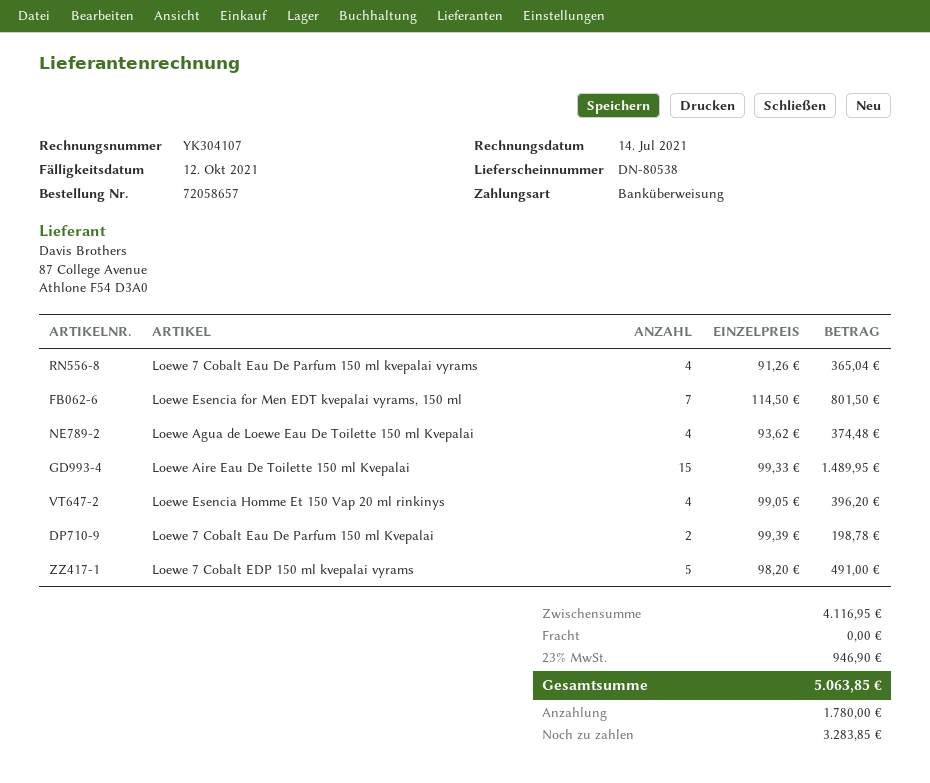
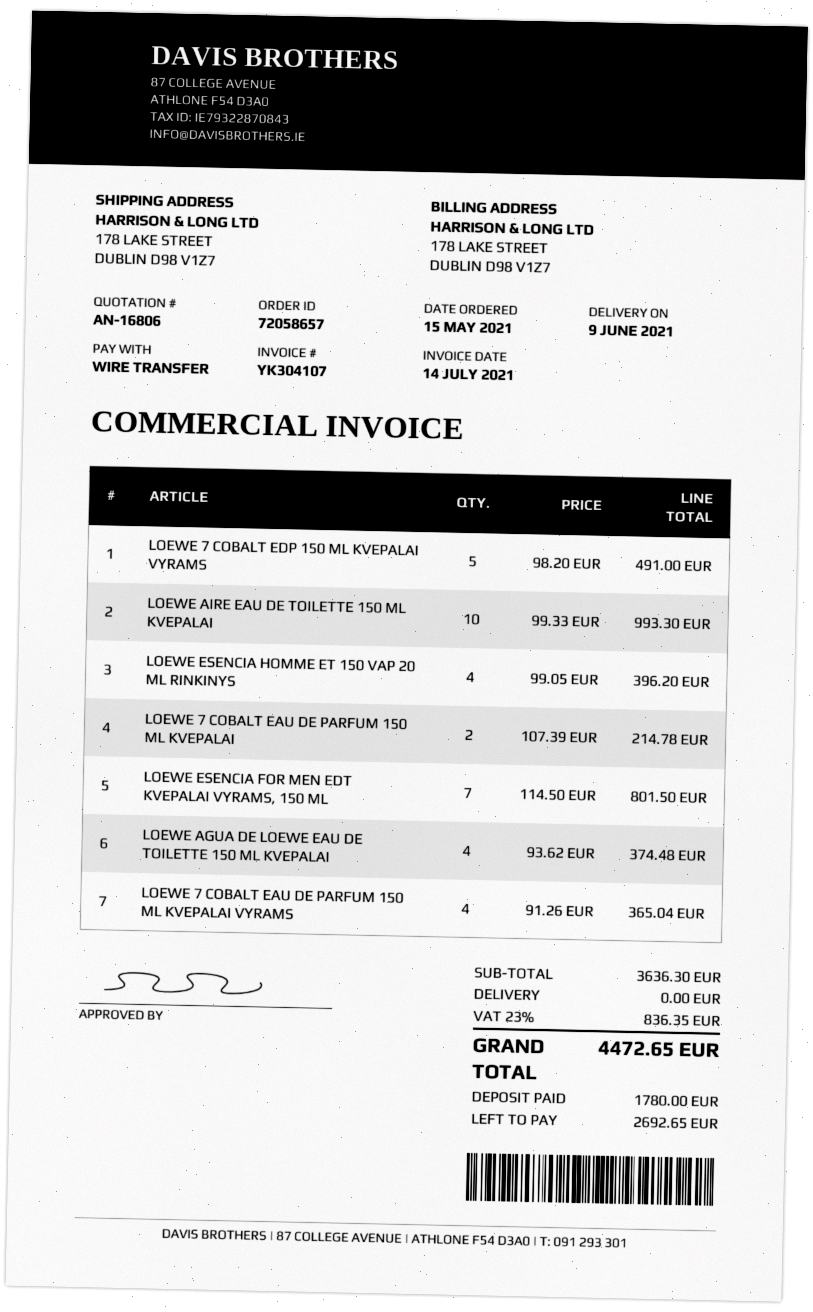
Loewe Aire Eau De Toilette 150 ml Kvepalai: 15 x 99.33 = 1489.95 -> 10 x 99.33 = 993.30
Loewe 7 Cobalt Eau De Parfum 150 ml Kvepalai: 2 x 99.39 = 198.78 -> 2 x 107.39 = 214.78
subtotal: 4116.95 -> 3636.30
tax: 23% = 946.90 -> 23% = 836.35
total: 5063.85 -> 4472.65
balance: 3283.85 -> 2692.65

